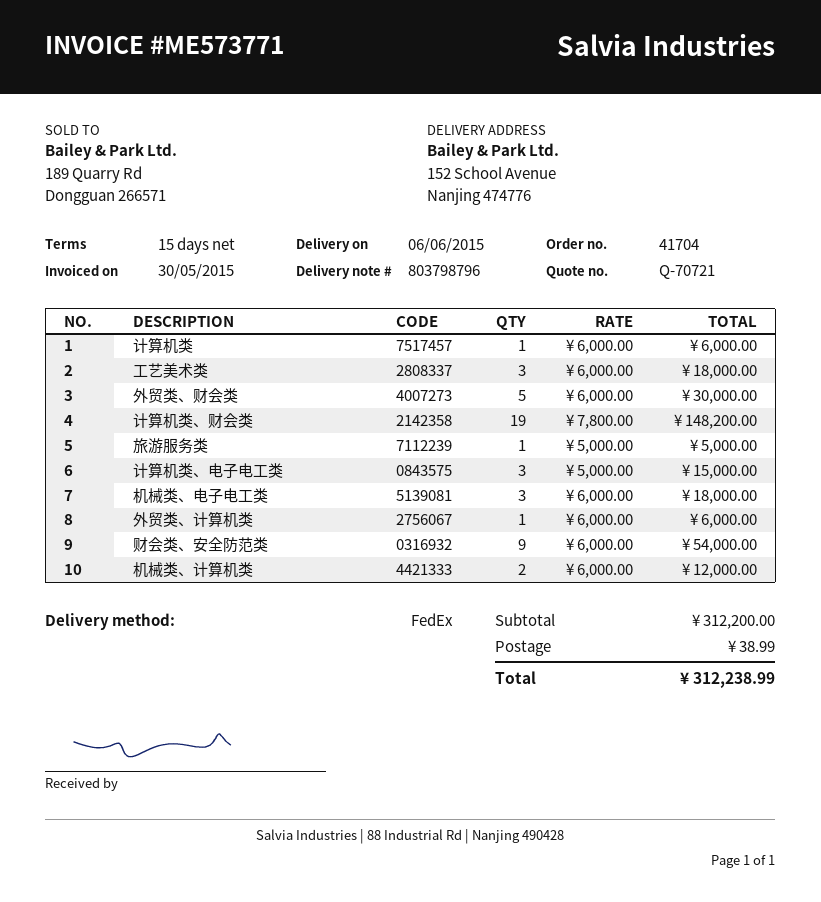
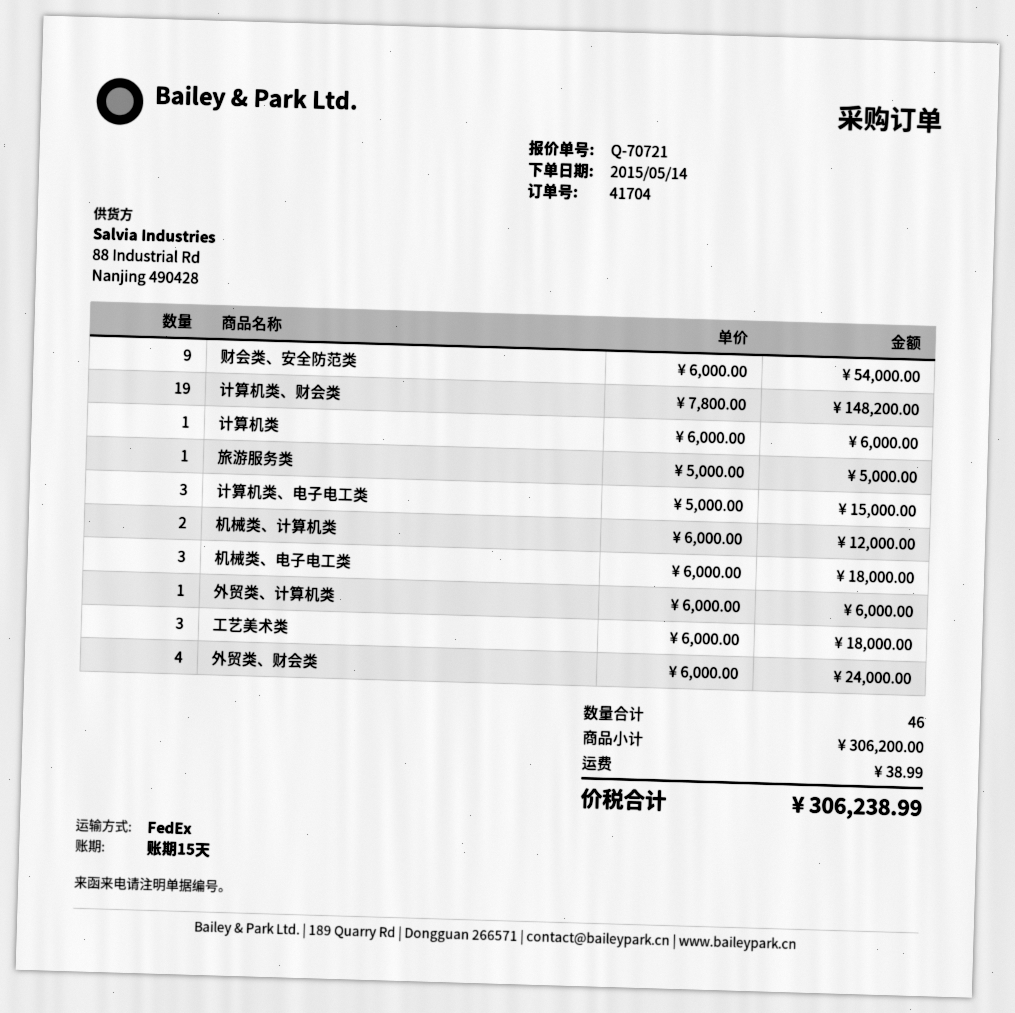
外贸类、财会类: 5 x 6000.00 = 30000.00 -> 4 x 6000.00 = 24000.00
subtotal: 312200.00 -> 306200.00
total: 312238.99 -> 306238.99

